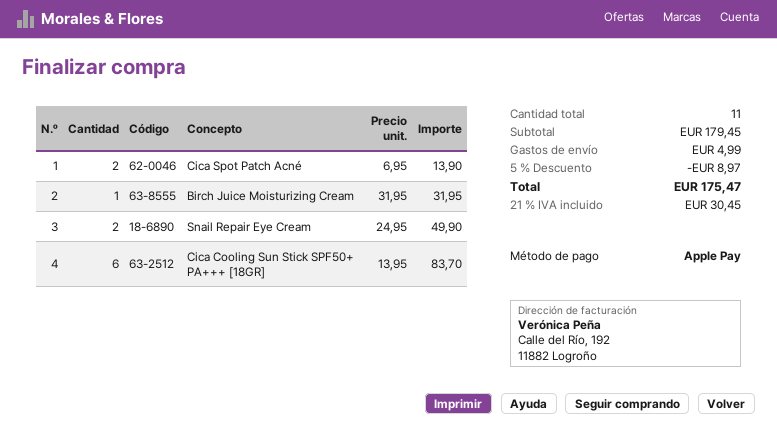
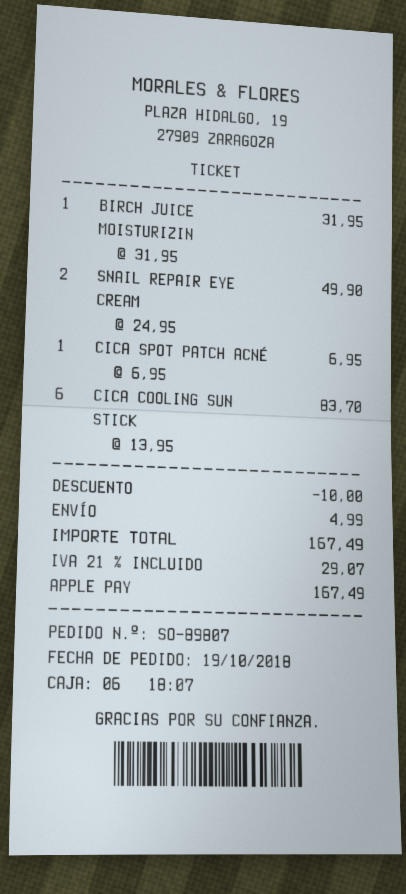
Cica Spot Patch Acné: 2 x 6.95 = 13.90 -> 1 x 6.95 = 6.95
discount: 8.97 -> 10.00
tax: 21% = 30.45 -> 21% = 29.07
total: 175.47 -> 167.49

